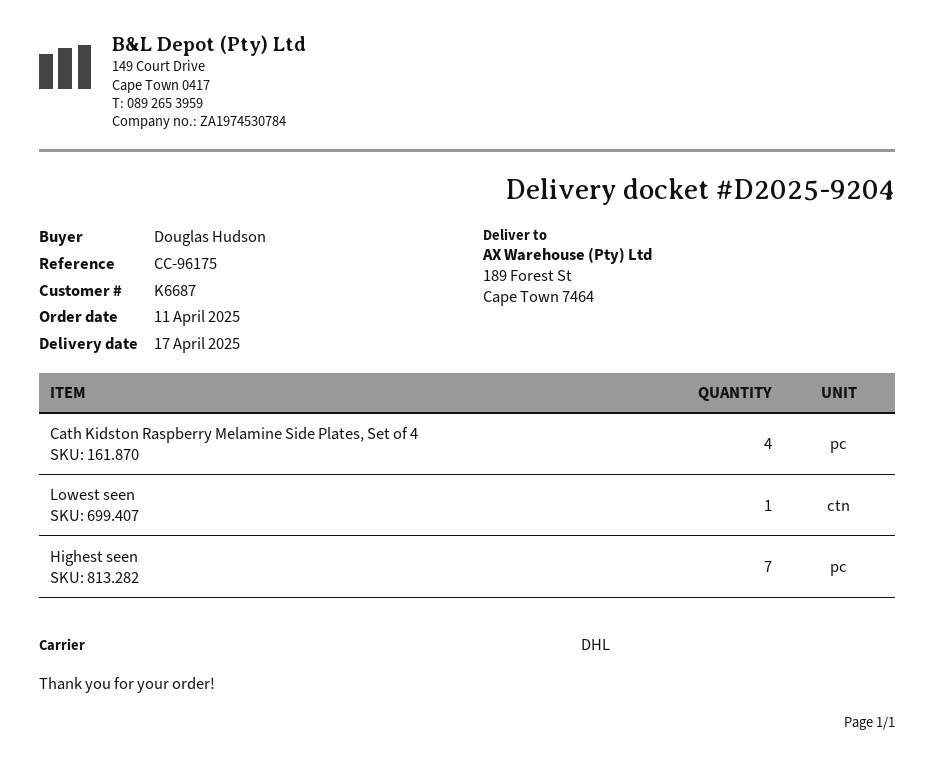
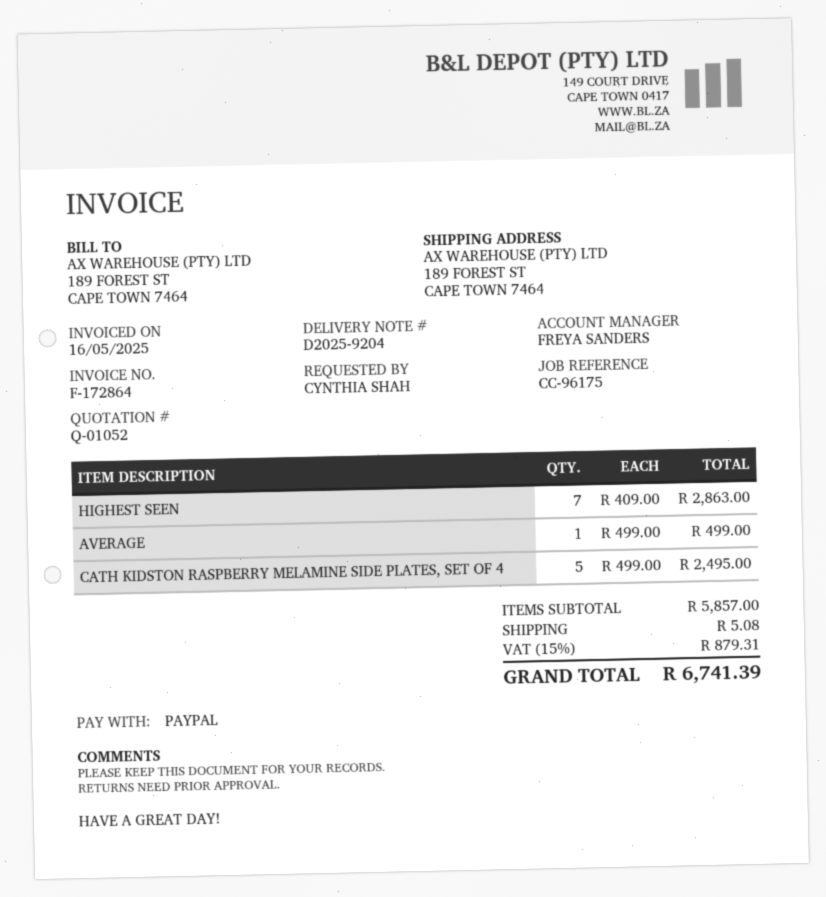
ordered by: Douglas Hudson -> CYNTHIA SHAH
Cath Kidston Raspberry Melamine Side Plates, Set of 4: 4 -> 5
Lowest seen: 1 -> none
AVERAGE: none -> 1

